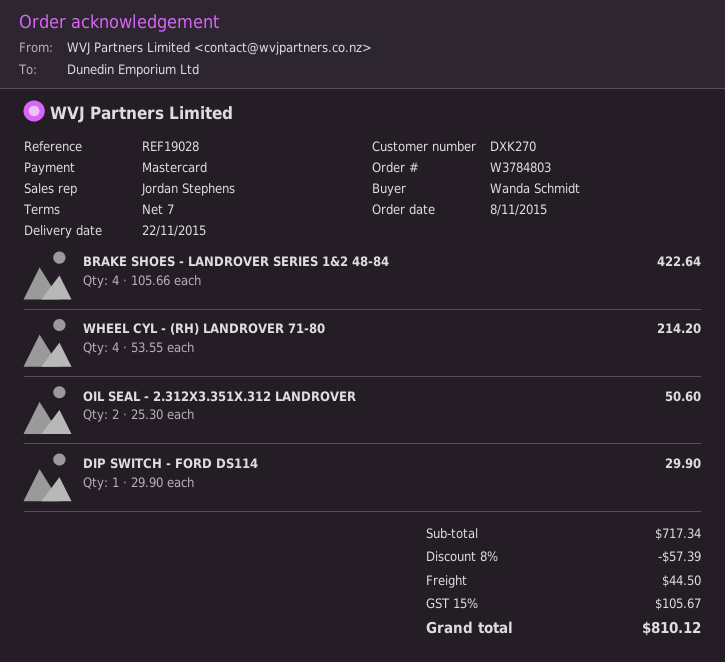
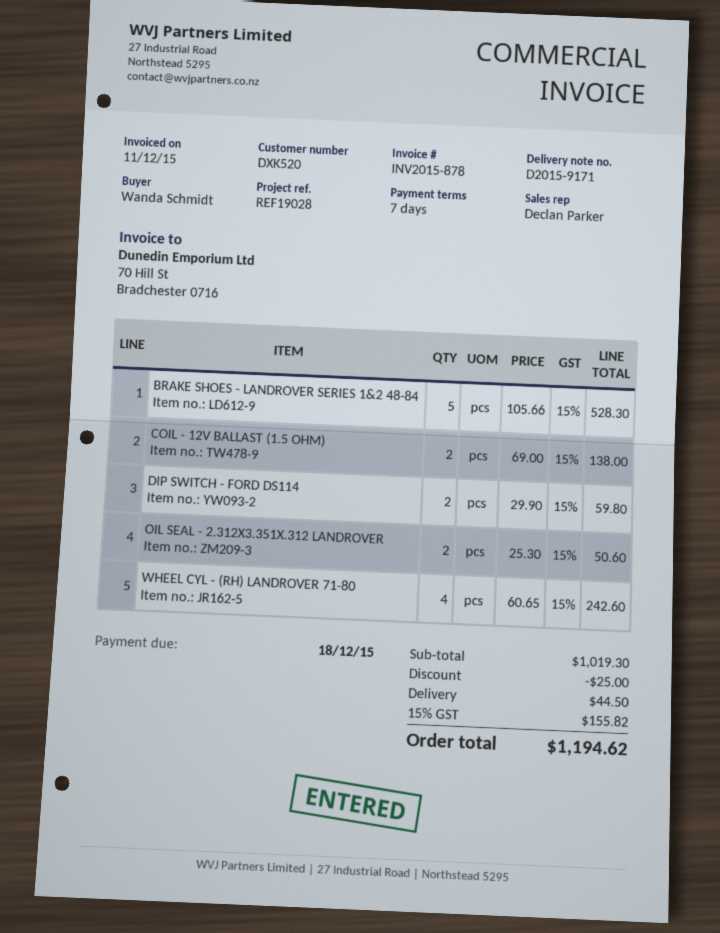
customer number: DXK270 -> DXK520
sales rep: Jordan Stephens -> Declan Parker
BRAKE SHOES - LANDROVER SERIES 1&2 48-84: 4 x 105.66 = 422.64 -> 5 x 105.66 = 528.30
WHEEL CYL - (RH) LANDROVER 71-80: 4 x 53.55 = 214.20 -> 4 x 60.65 = 242.60
DIP SWITCH - FORD DS114: 1 x 29.90 = 29.90 -> 2 x 29.90 = 59.80
COIL - 12V BALLAST (1.5 OHM): none -> 2 x 69.00 = 138.00
subtotal: 717.34 -> 1019.30
discount: 57.39 -> 25.00
tax: 15% = 105.67 -> 15% = 155.82
total: 810.12 -> 1194.62

